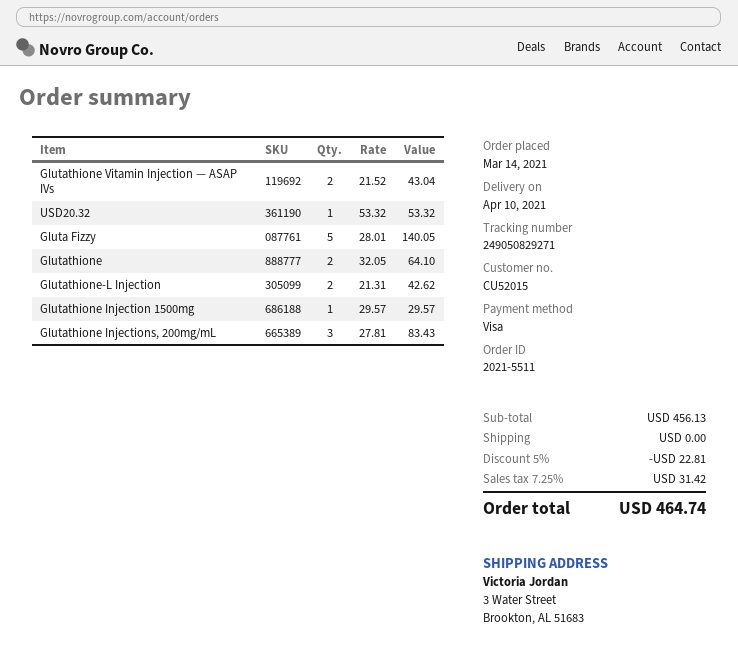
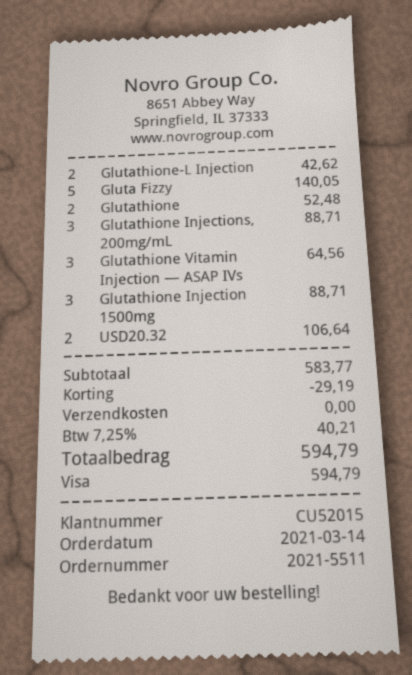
Glutathione Vitamin Injection — ASAP IVs: 2 for 43.04 -> 3 for 64.56
USD20.32: 1 for 53.32 -> 2 for 106.64
Glutathione: 2 for 64.10 -> 2 for 52.48
Glutathione Injection 1500mg: 1 for 29.57 -> 3 for 88.71
Glutathione Injections, 200mg/mL: 3 for 83.43 -> 3 for 88.71
subtotal: 456.13 -> 583.77
discount: 22.81 -> 29.19
tax: 7.25% = 31.42 -> 7.25% = 40.21
total: 464.74 -> 594.79

